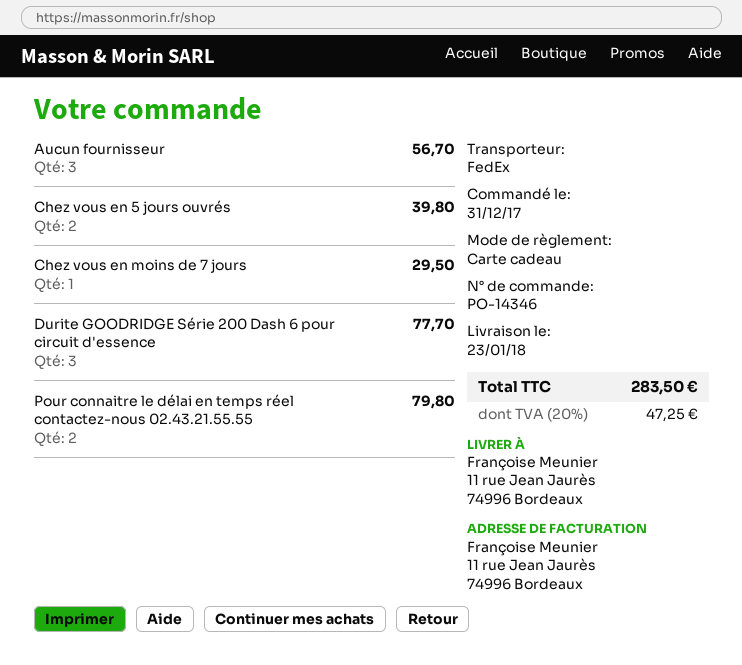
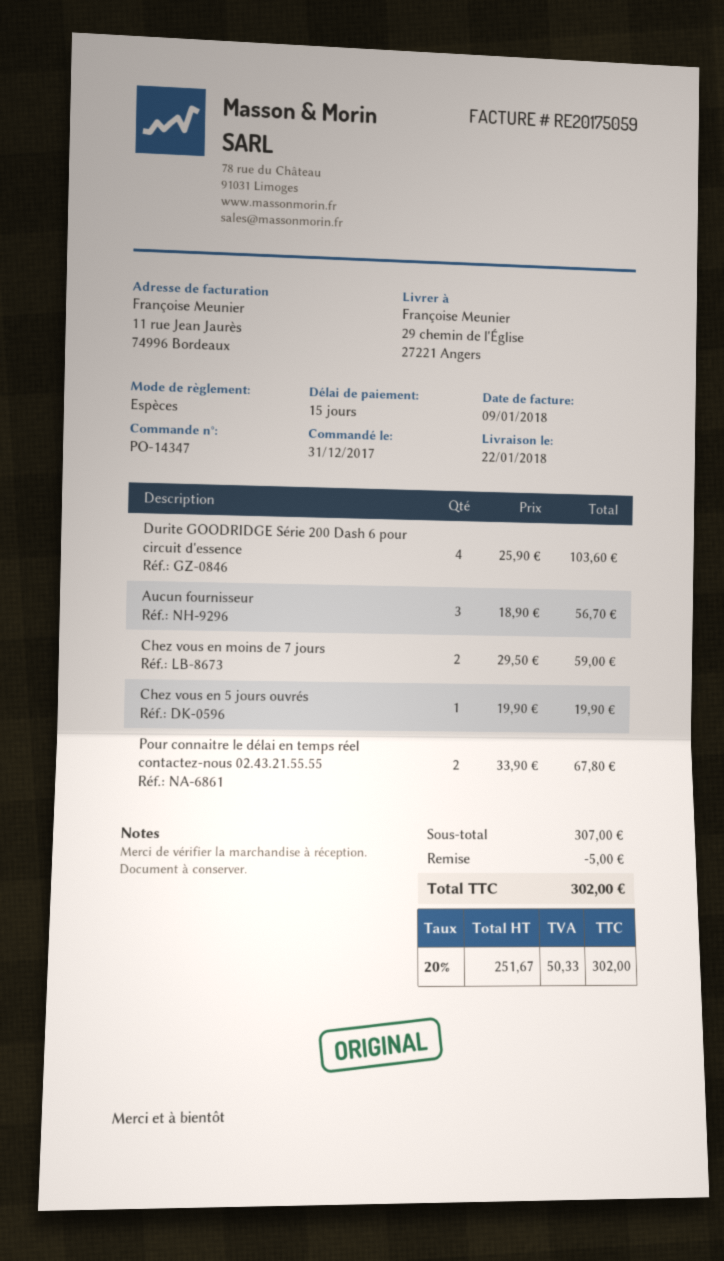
order number: PO-14346 -> PO-14347
delivery date: 2018-01-23 -> 2018-01-22
payment method: gift card -> cash
ship to: 11 rue Jean Jaurès, 74996 Bordeaux -> 29 chemin de l'Église, 27221 Angers
Chez vous en 5 jours ouvrés: 2 for 39.80 -> 1 for 19.90
Chez vous en moins de 7 jours: 1 for 29.50 -> 2 for 59.00
Durite GOODRIDGE Série 200 Dash 6 pour circuit d'essence: 3 for 77.70 -> 4 for 103.60
Pour connaitre le délai en temps réel contactez-nous 02.43.21.55.55: 2 for 79.80 -> 2 for 67.80
discount: none -> 5.00
tax: 20% = 47.25 -> 20% = 50.33
total: 283.50 -> 302.00

